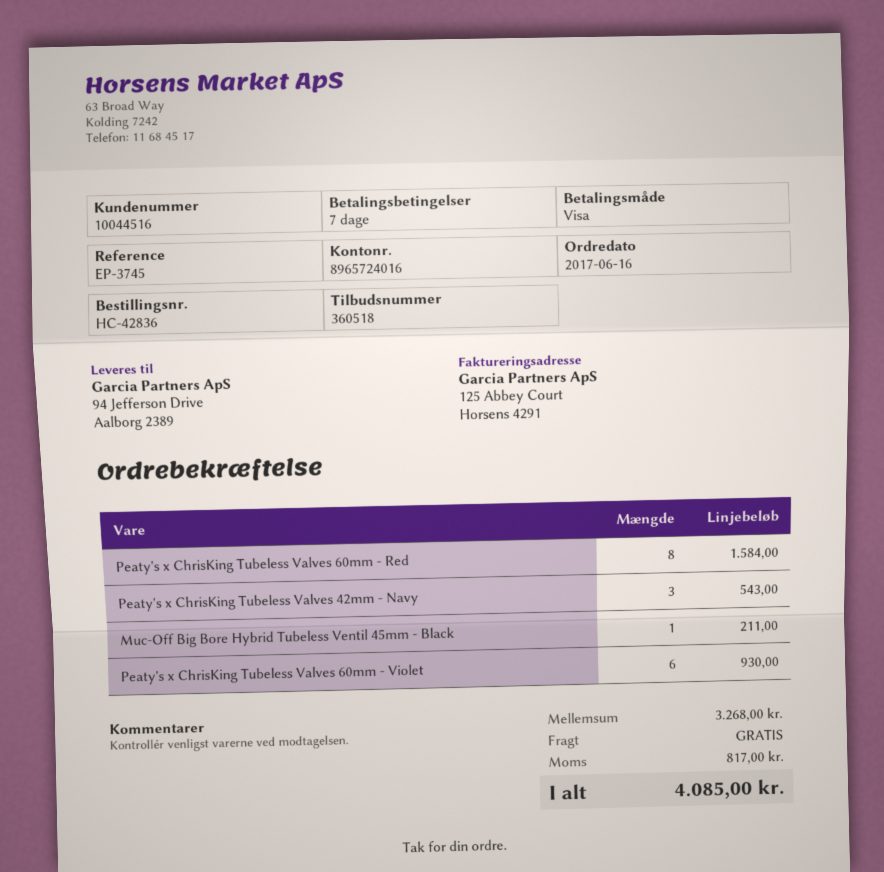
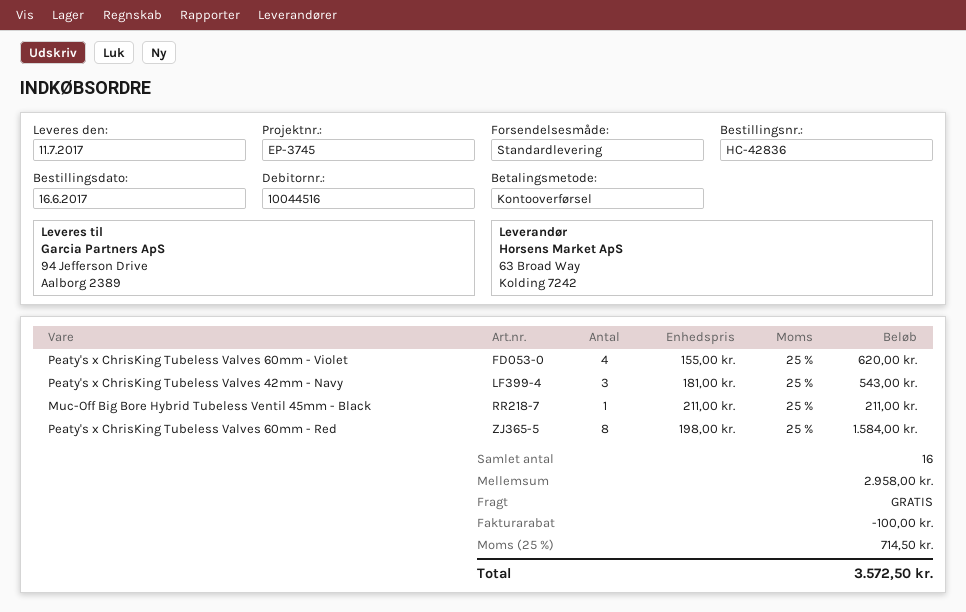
payment method: Visa -> bank transfer
Peaty's x ChrisKing Tubeless Valves 60mm - Violet: 6 for 930.00 -> 4 for 620.00
subtotal: 3268.00 -> 2958.00
discount: none -> 100.00
tax: 817.00 -> 714.50
total: 4085.00 -> 3572.50

